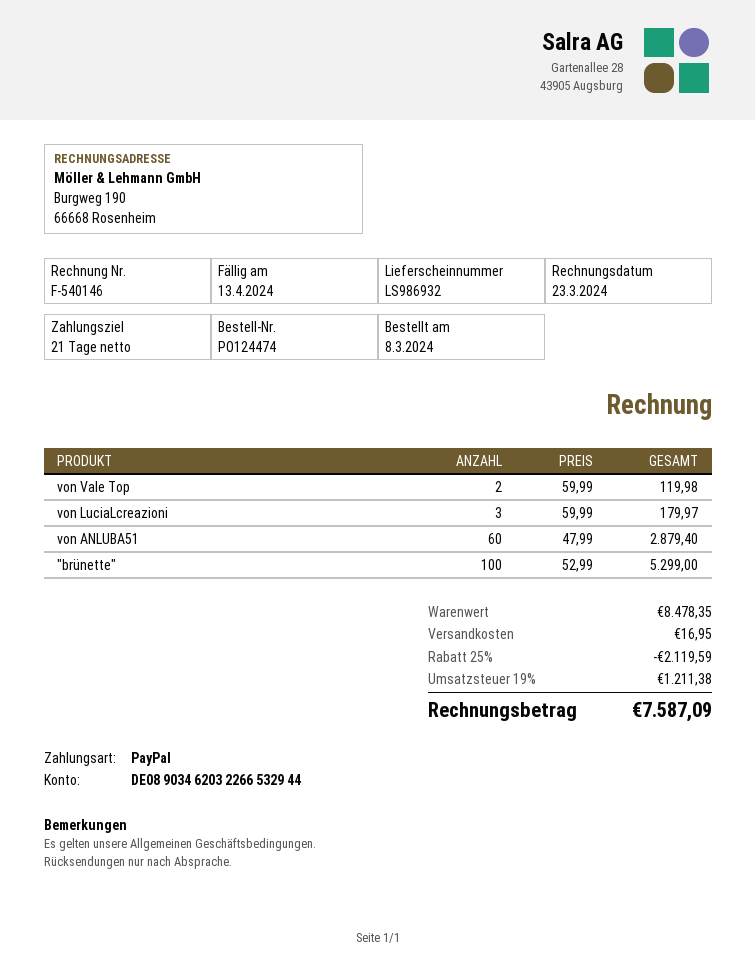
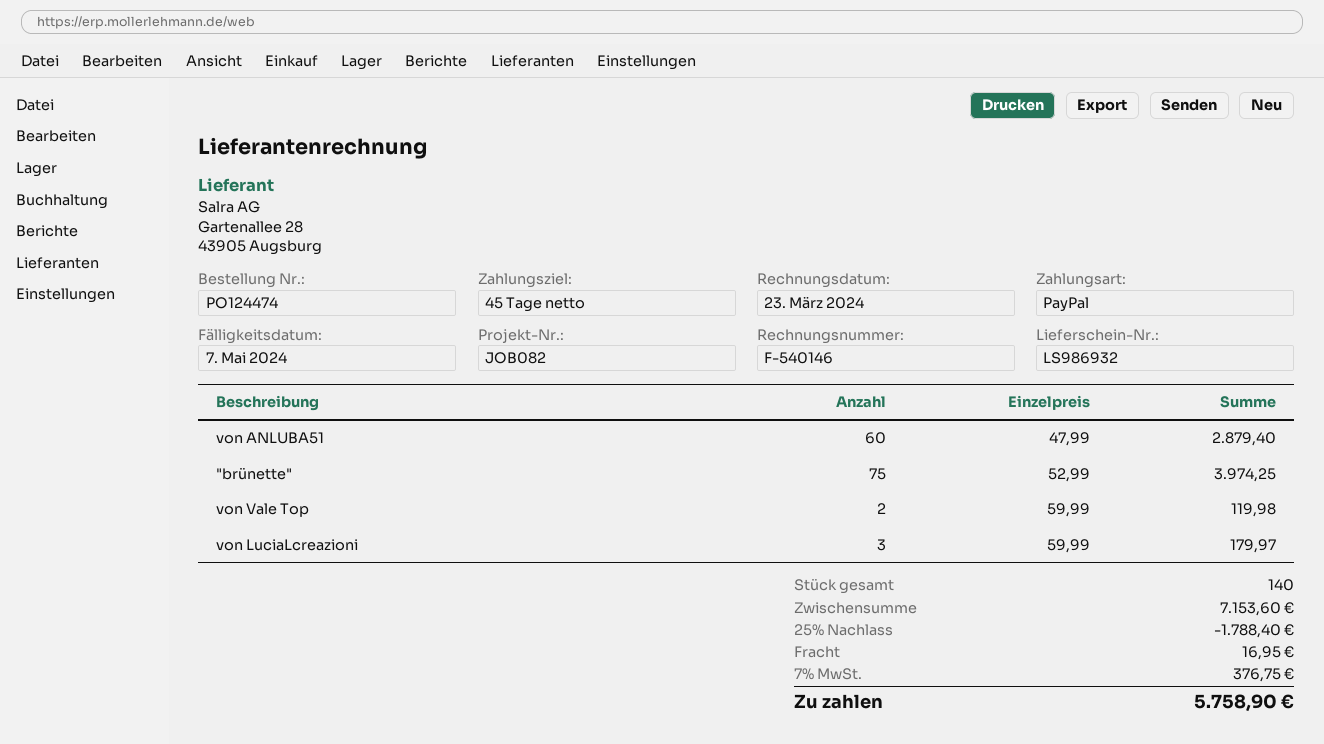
payment terms: 21 days -> 45 days
due date: 2024-04-13 -> 2024-05-07
"brünette": 100 x 52.99 = 5299.00 -> 75 x 52.99 = 3974.25
subtotal: 8478.35 -> 7153.60
discount: 25% = 2119.59 -> 25% = 1788.40
tax: 19% = 1211.38 -> 7% = 376.75
total: 7587.09 -> 5758.90

